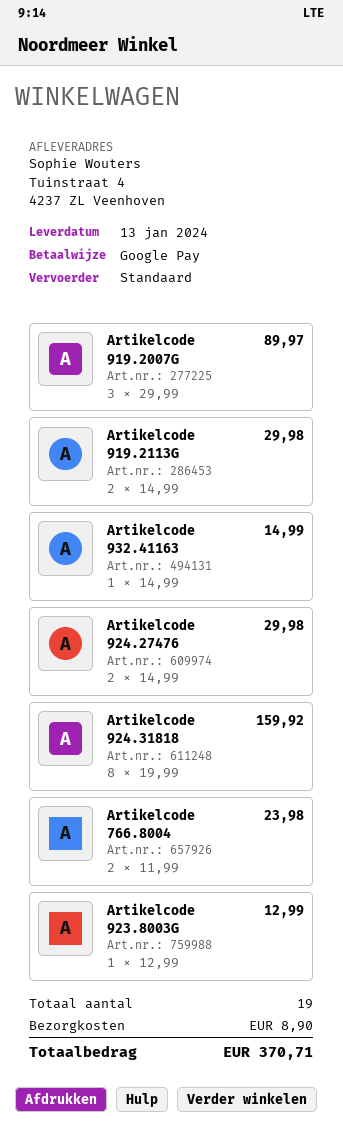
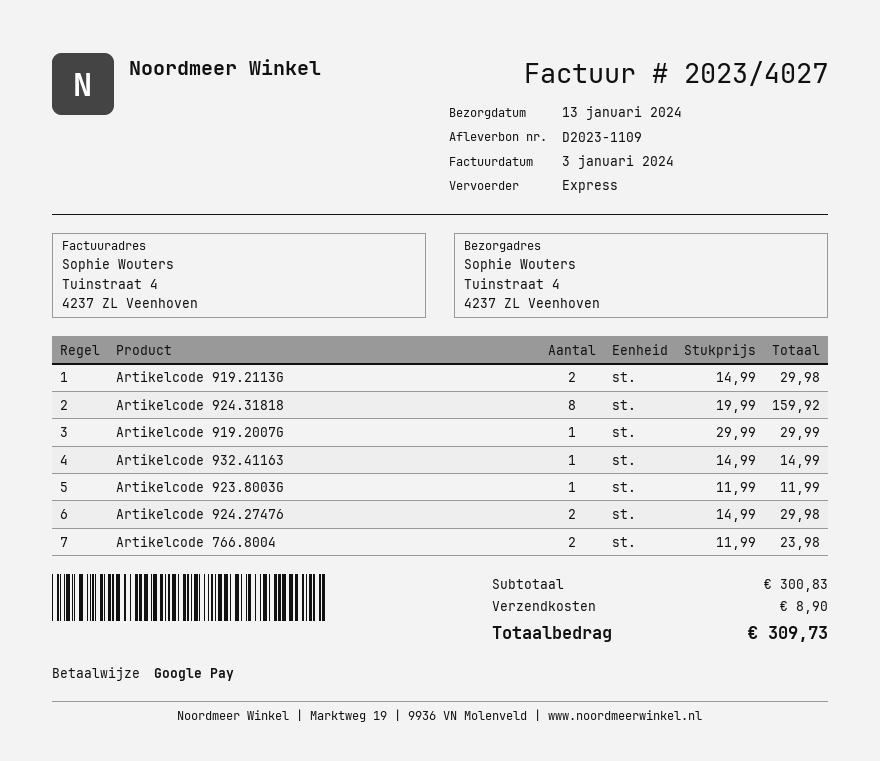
shipping method: standard -> express
Artikelcode 919.2007G: 3 x 29.99 = 89.97 -> 1 x 29.99 = 29.99
Artikelcode 923.8003G: 1 x 12.99 = 12.99 -> 1 x 11.99 = 11.99
total: 370.71 -> 309.73

